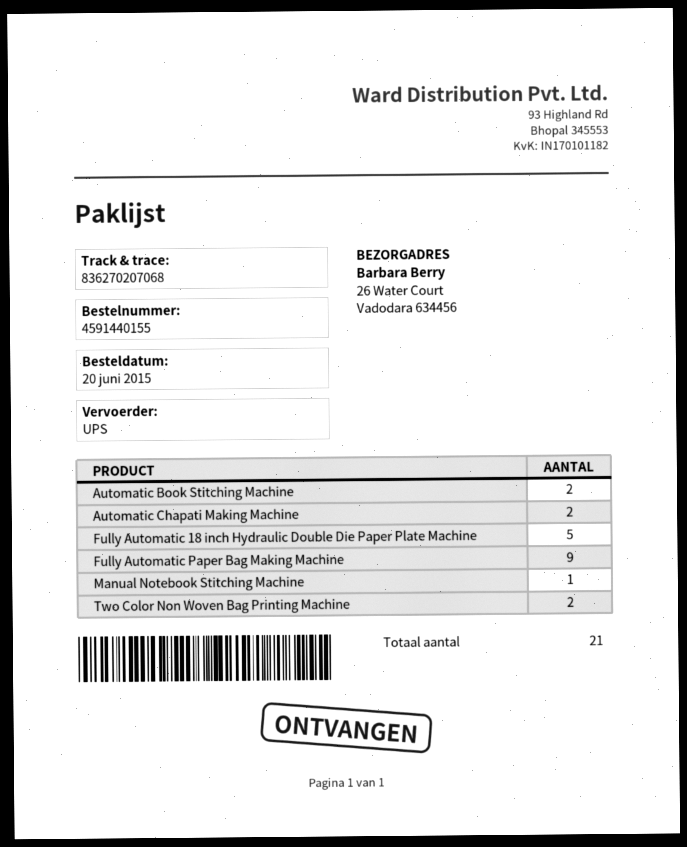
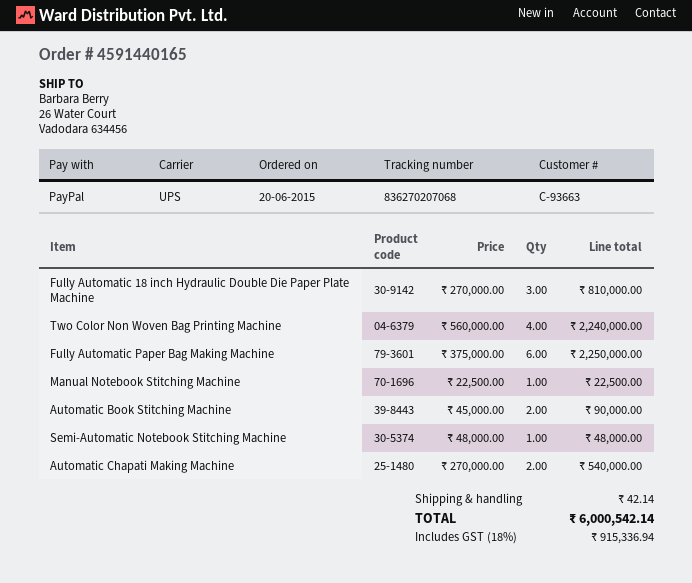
order number: 4591440155 -> 4591440165
Fully Automatic 18 inch Hydraulic Double Die Paper Plate Machine: 5 -> 3
Fully Automatic Paper Bag Making Machine: 9 -> 6
Two Color Non Woven Bag Printing Machine: 2 -> 4
Semi-Automatic Notebook Stitching Machine: none -> 1

